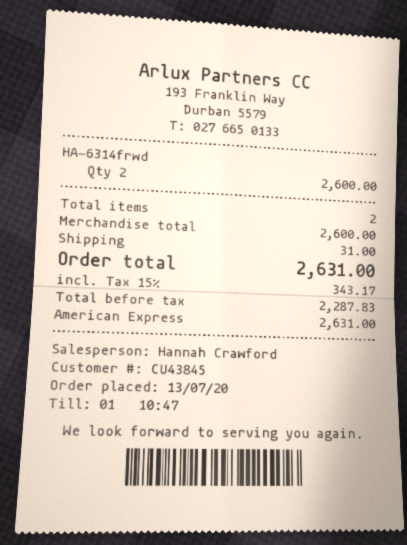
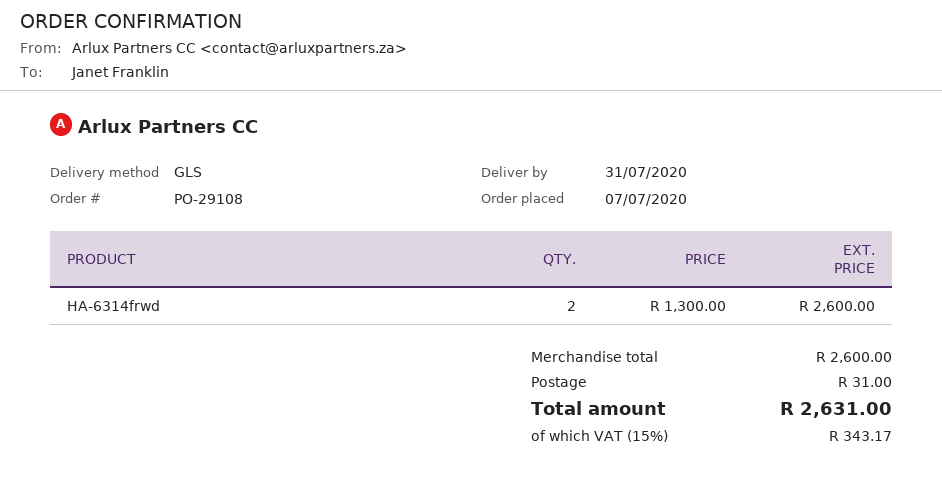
order date: 2020-07-13 -> 2020-07-07

